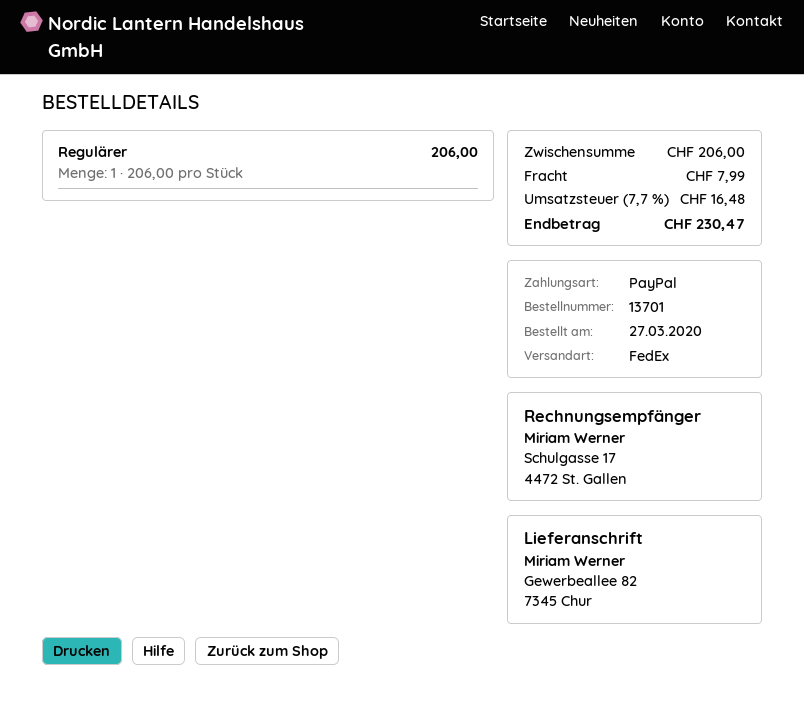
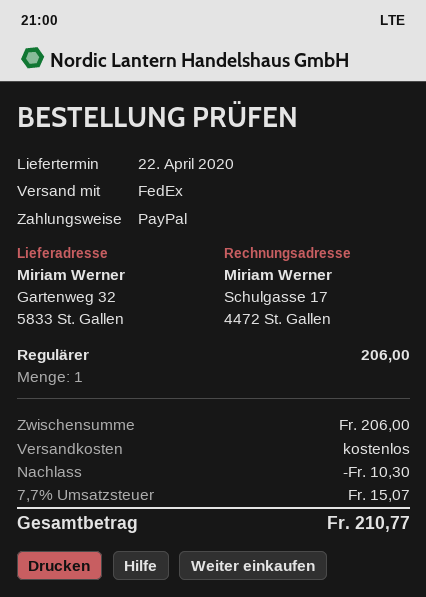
ship to: Gewerbeallee 82, 7345 Chur -> Gartenweg 32, 5833 St. Gallen
discount: none -> 10.30
shipping: 7.99 -> 0.00
tax: 7.7% = 16.48 -> 7.7% = 15.07
total: 230.47 -> 210.77

